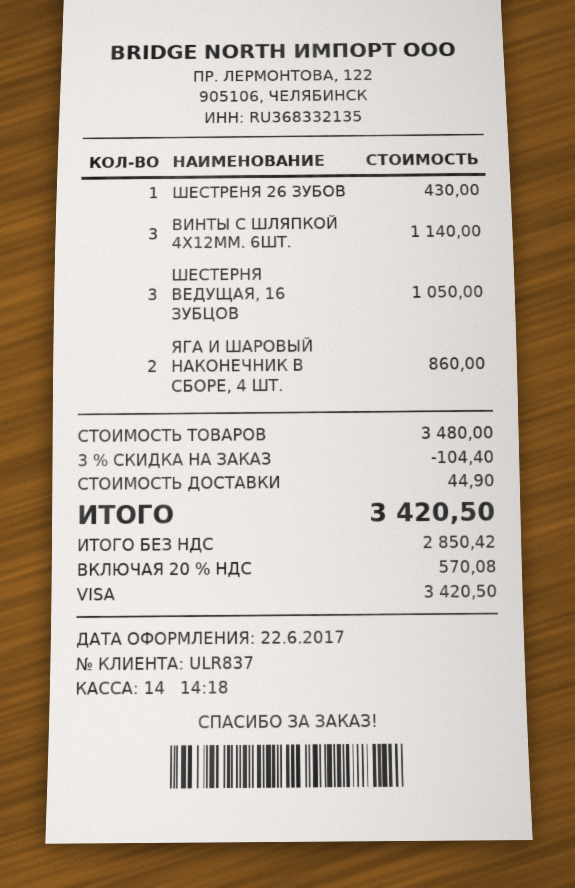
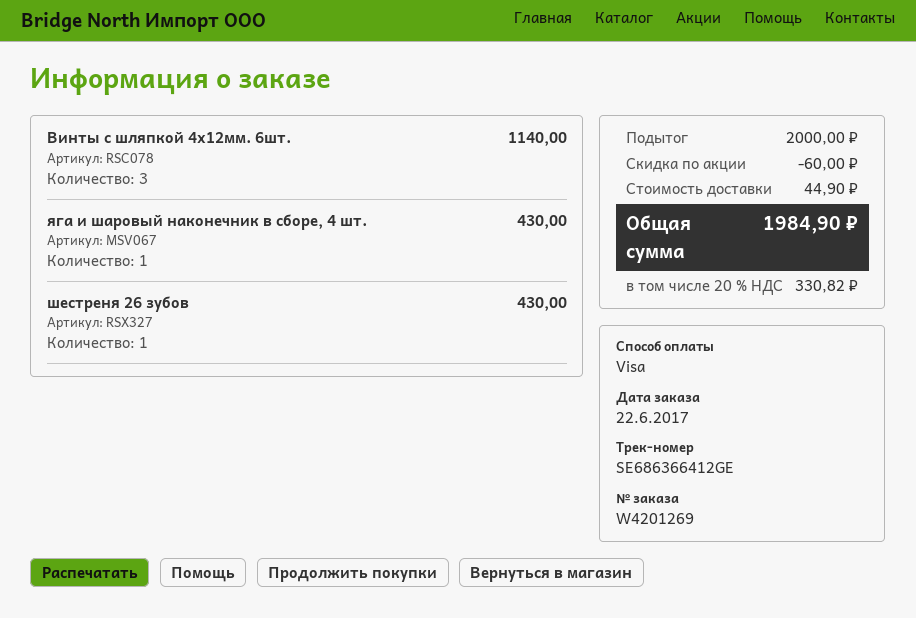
ШЕСТЕРНЯ ВЕДУЩАЯ, 16 ЗУБЦОВ: 3 for 1050.00 -> none
ЯГА И ШАРОВЫЙ НАКОНЕЧНИК В СБОРЕ, 4 ШТ.: 2 for 860.00 -> 1 for 430.00
subtotal: 3480.00 -> 2000.00
discount: 104.40 -> 60.00
tax: 20% = 570.08 -> 20% = 330.82
total: 3420.50 -> 1984.90

